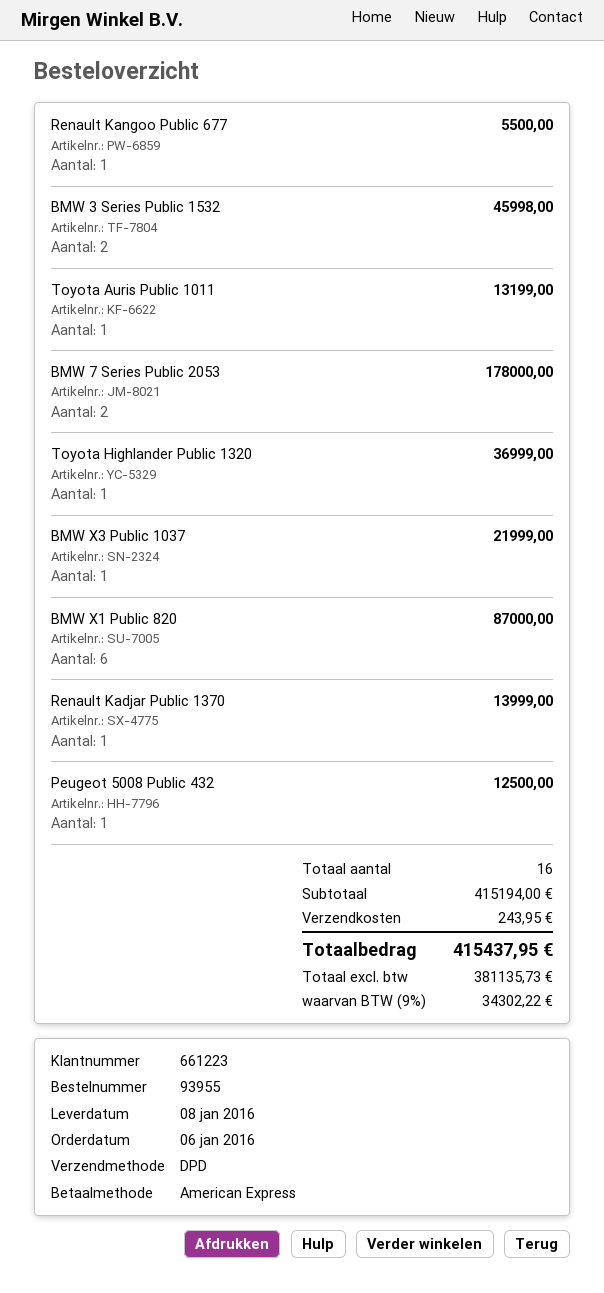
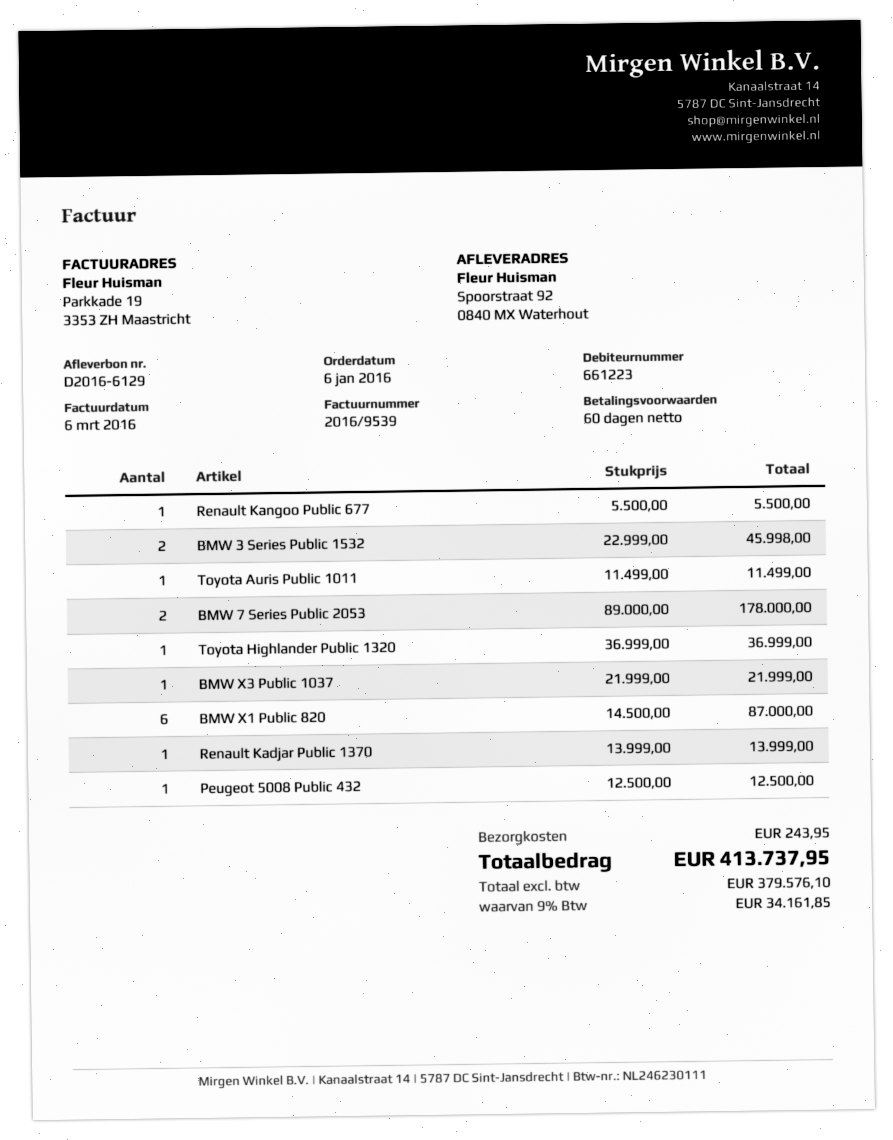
Toyota Auris Public 1011: 1 for 13199.00 -> 1 for 11499.00
net: 381135.73 -> 379576.10
tax: 9% = 34302.22 -> 9% = 34161.85
total: 415437.95 -> 413737.95

